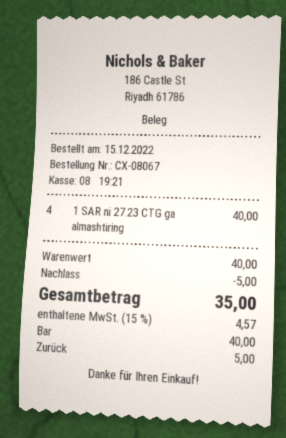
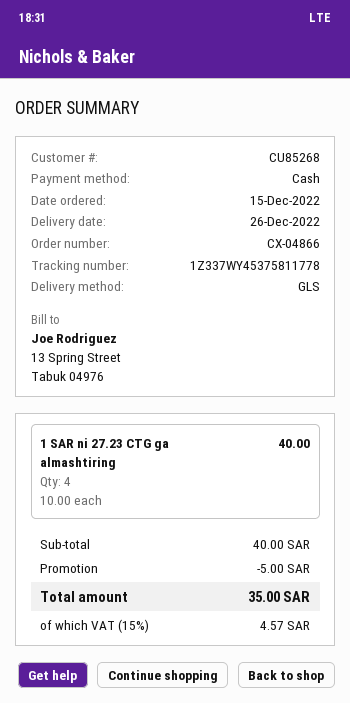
order number: CX-08067 -> CX-04866

